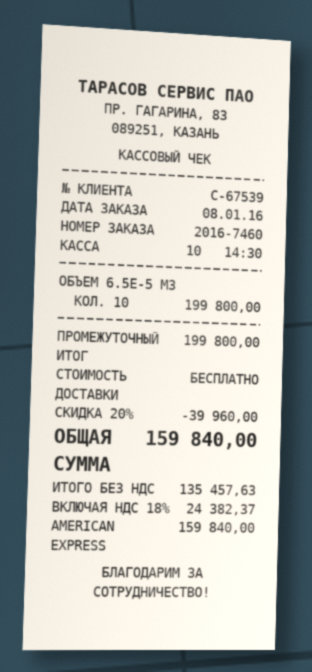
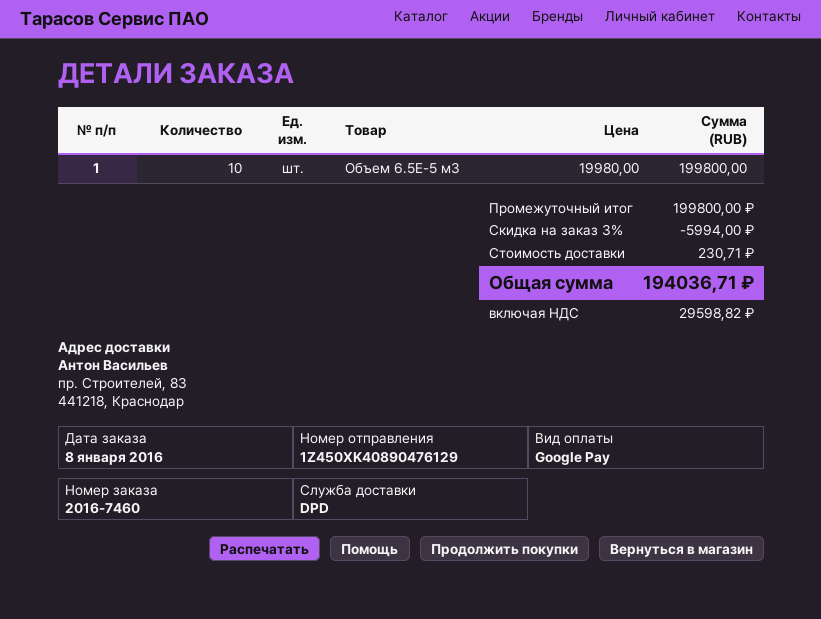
payment method: American Express -> Google Pay
discount: 20% = 39960.00 -> 3% = 5994.00
shipping: 0.00 -> 230.71
tax: 24382.37 -> 29598.82
total: 159840.00 -> 194036.71

